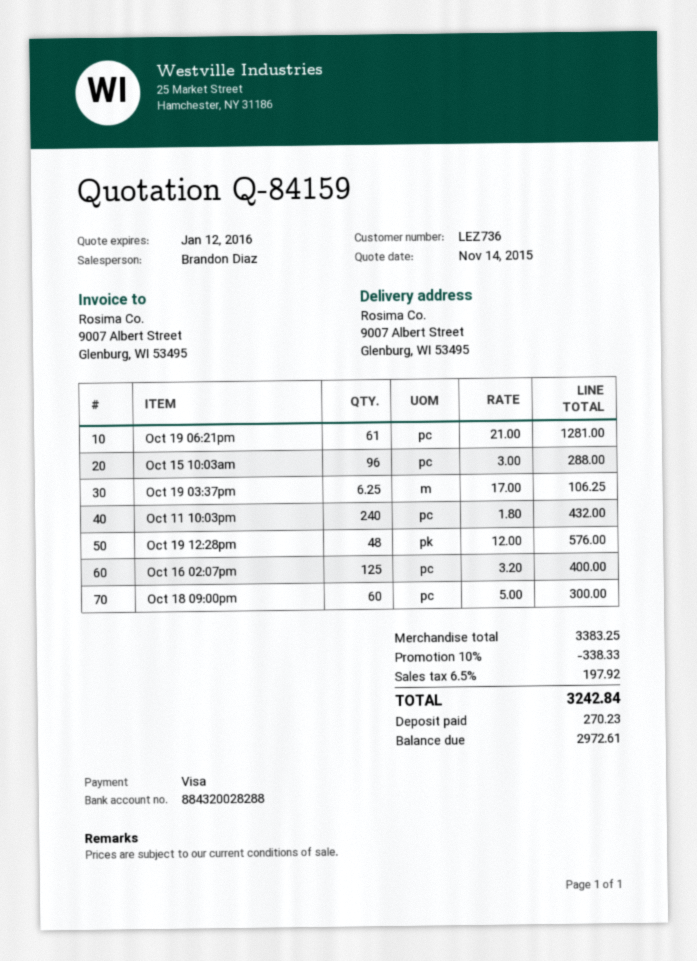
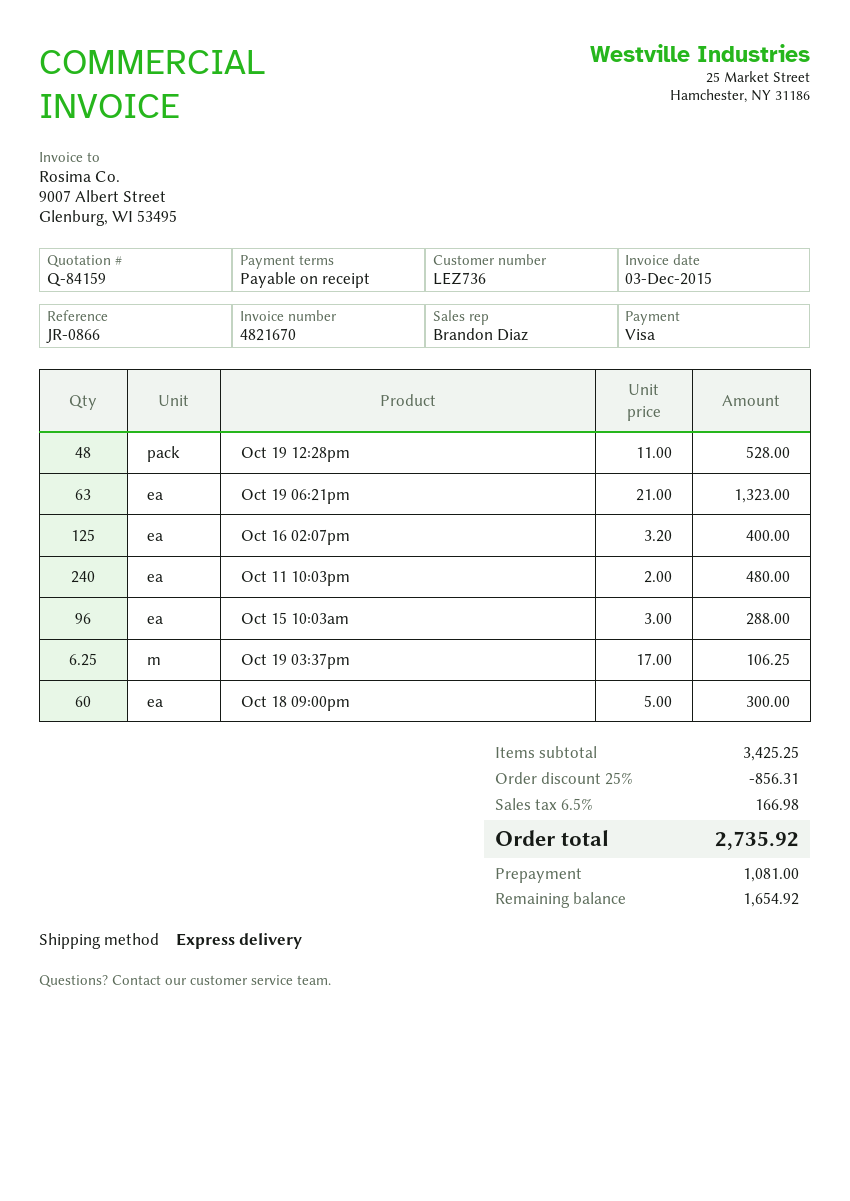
Oct 19 06:21pm: 61 x 21.00 = 1281.00 -> 63 x 21.00 = 1323.00
Oct 11 10:03pm: 240 x 1.80 = 432.00 -> 240 x 2.00 = 480.00
Oct 19 12:28pm: 48 x 12.00 = 576.00 -> 48 x 11.00 = 528.00
subtotal: 3383.25 -> 3425.25
discount: 10% = 338.33 -> 25% = 856.31
tax: 6.5% = 197.92 -> 6.5% = 166.98
total: 3242.84 -> 2735.92
deposit: 270.23 -> 1081.00
balance: 2972.61 -> 1654.92

